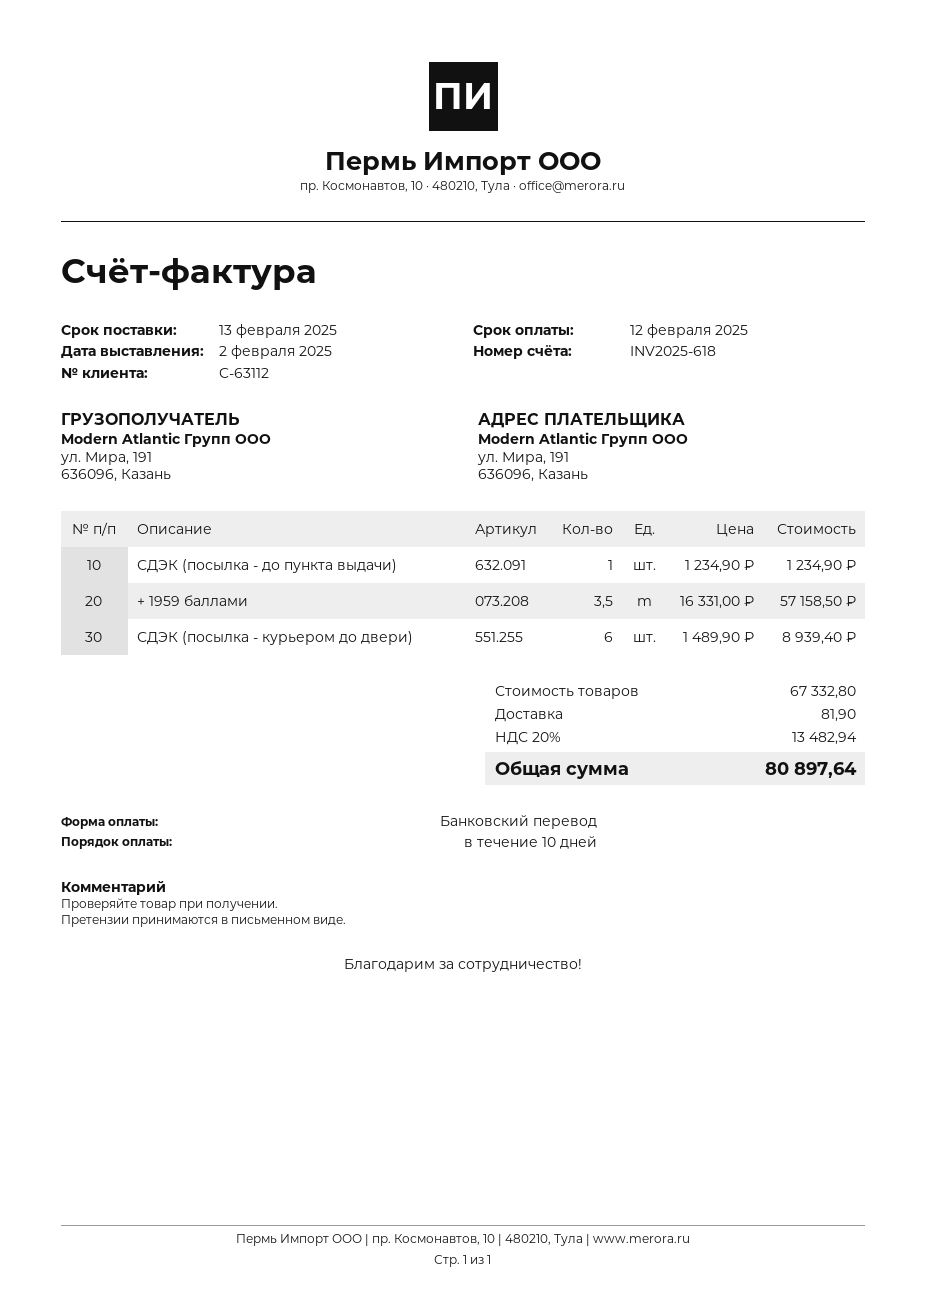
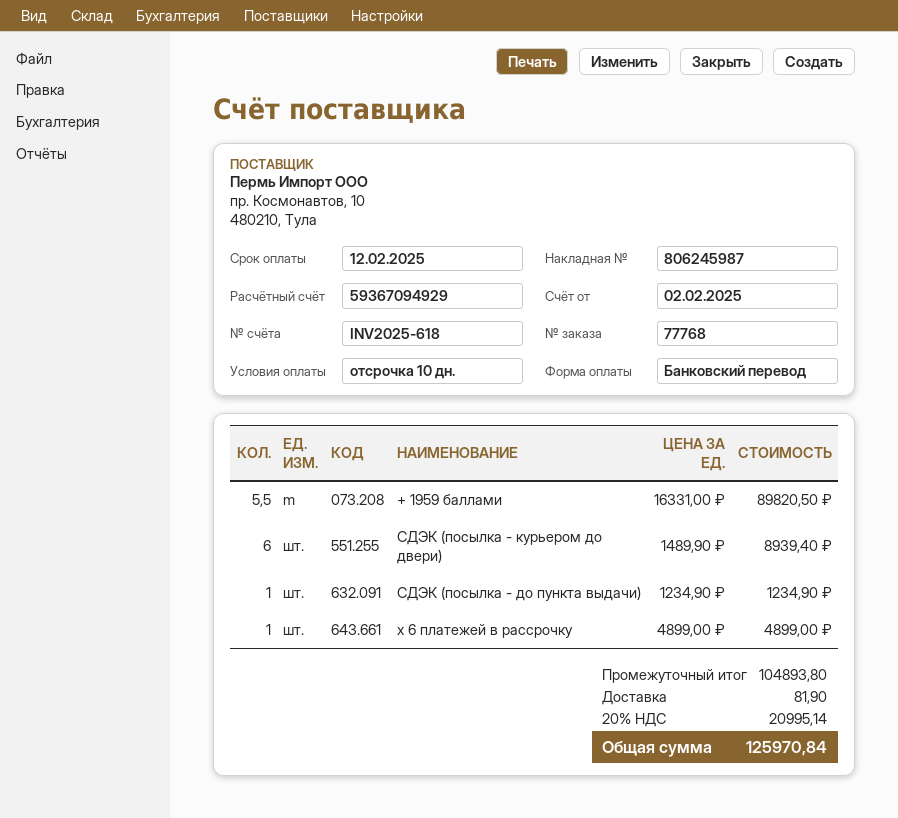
+ 1959 баллами: 3.5 x 16331.00 = 57158.50 -> 5.5 x 16331.00 = 89820.50
х 6 платежей в рассрочку: none -> 1 x 4899.00 = 4899.00
subtotal: 67332.80 -> 104893.80
tax: 20% = 13482.94 -> 20% = 20995.14
total: 80897.64 -> 125970.84

